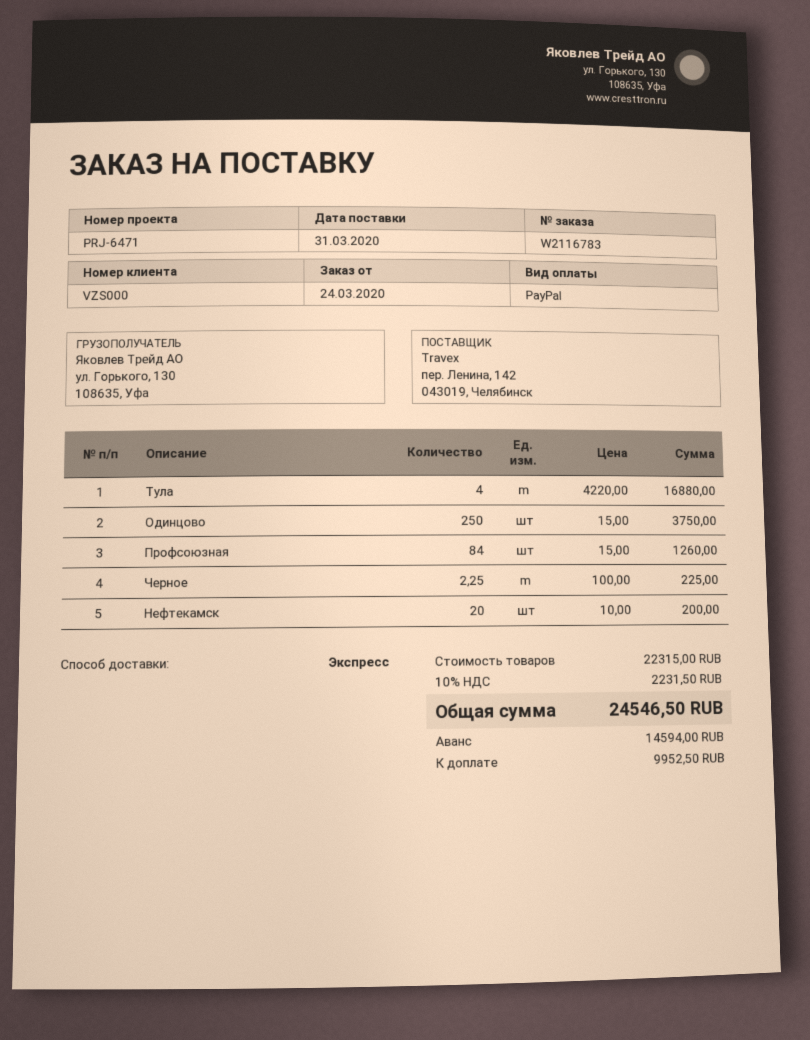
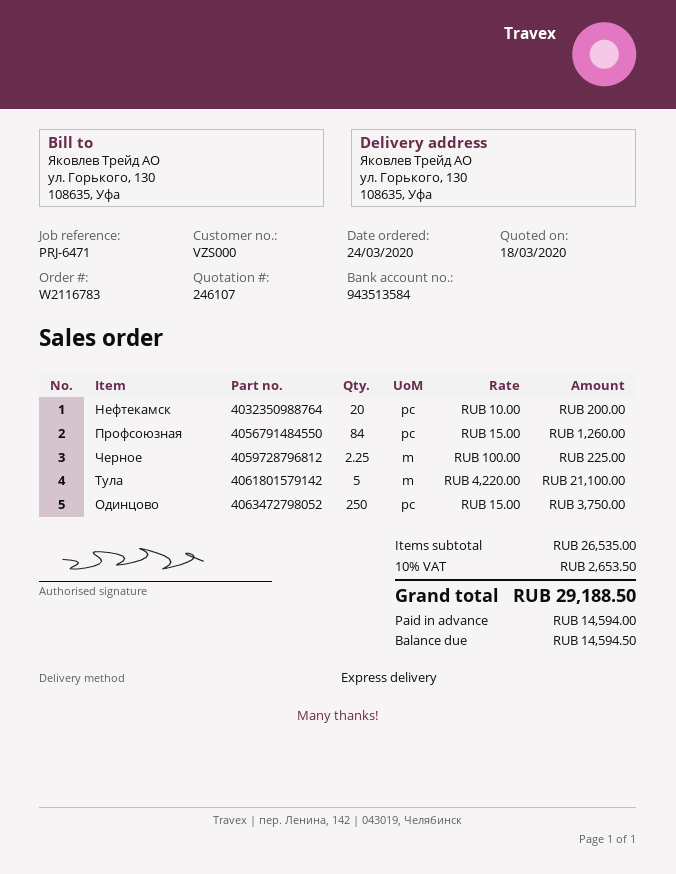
Тула: 4 x 4220.00 = 16880.00 -> 5 x 4220.00 = 21100.00
subtotal: 22315.00 -> 26535.00
tax: 10% = 2231.50 -> 10% = 2653.50
total: 24546.50 -> 29188.50
balance: 9952.50 -> 14594.50

